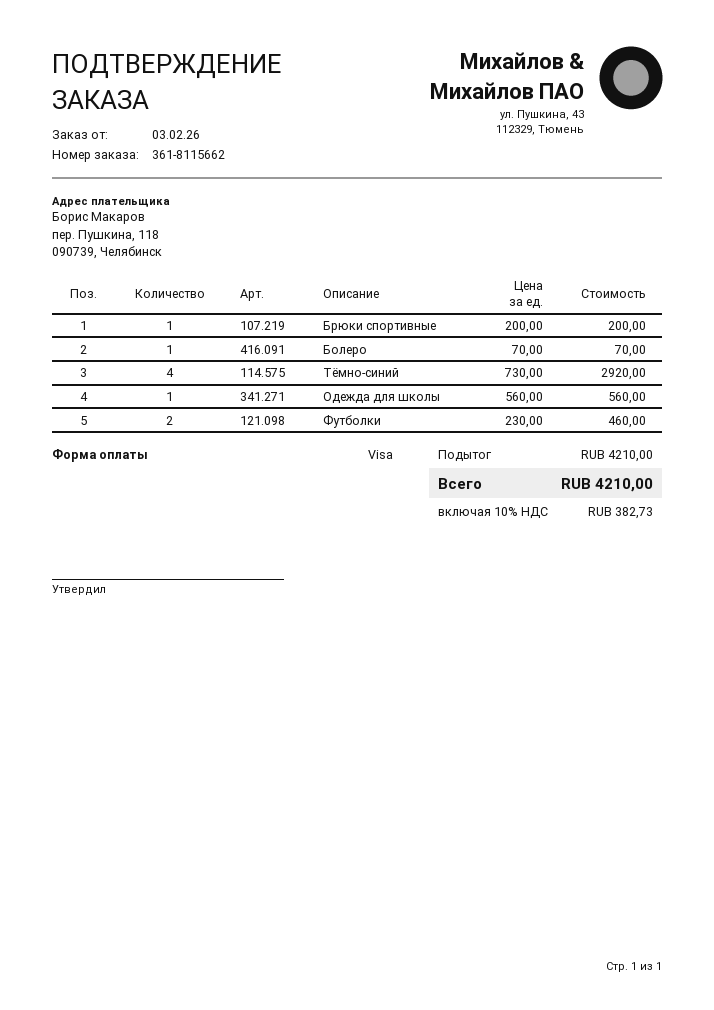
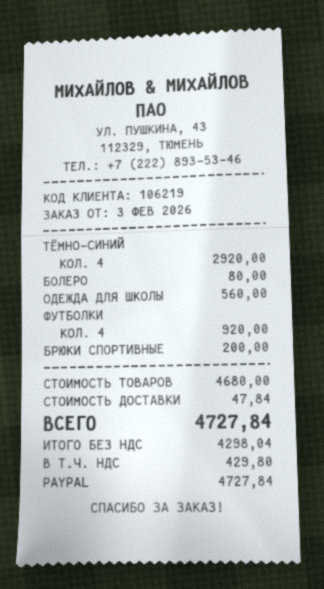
payment method: Visa -> PayPal
Болеро: 1 for 70.00 -> 1 for 80.00
Футболки: 2 for 460.00 -> 4 for 920.00
subtotal: 4210.00 -> 4680.00
shipping: none -> 47.84
tax: 382.73 -> 429.80
total: 4210.00 -> 4727.84

